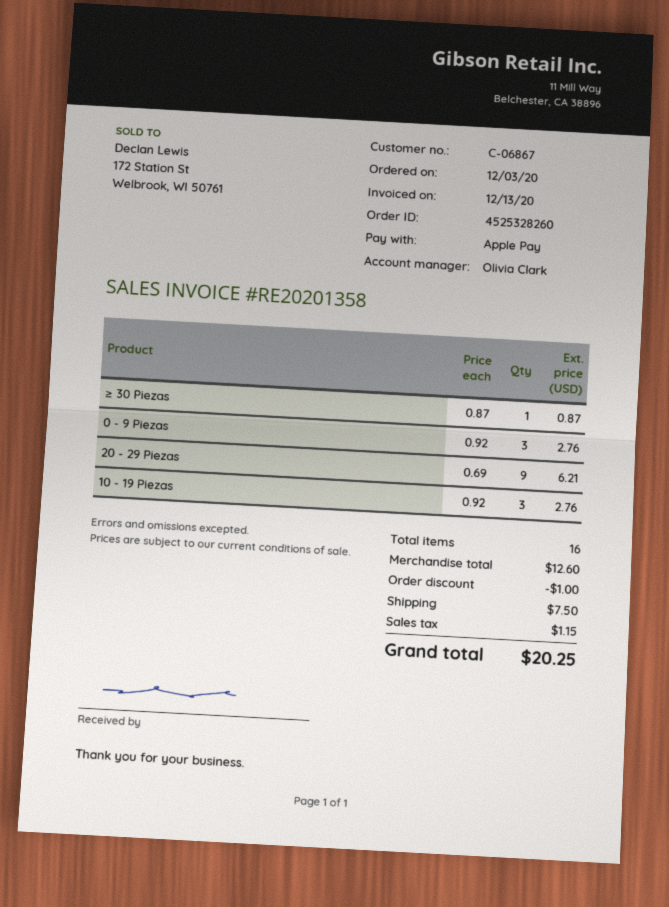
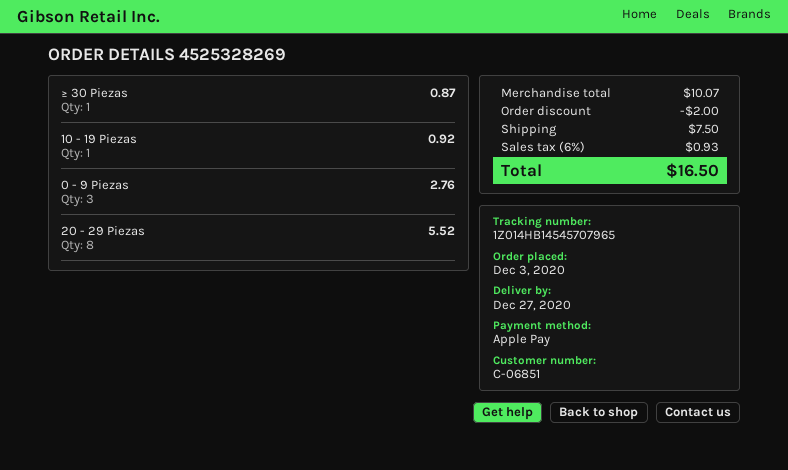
order number: 4525328260 -> 4525328269
customer number: C-06867 -> C-06851
20 - 29 Piezas: 9 for 6.21 -> 8 for 5.52
10 - 19 Piezas: 3 for 2.76 -> 1 for 0.92
subtotal: 12.60 -> 10.07
discount: 1.00 -> 2.00
tax: 1.15 -> 0.93
total: 20.25 -> 16.50

